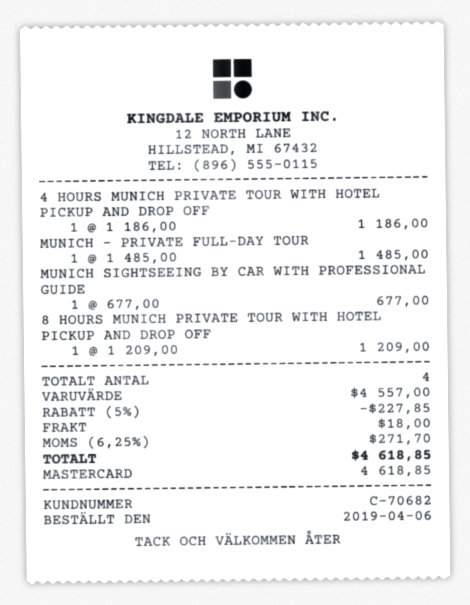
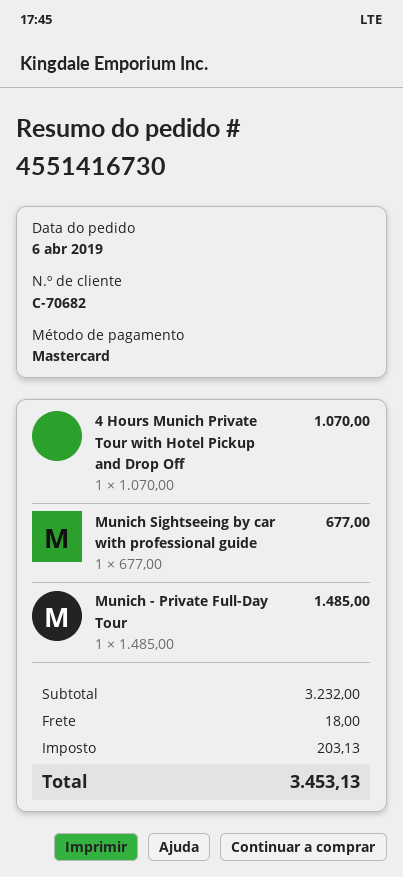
4 HOURS MUNICH PRIVATE TOUR WITH HOTEL PICKUP AND DROP OFF: 1 x 1186.00 = 1186.00 -> 1 x 1070.00 = 1070.00
8 HOURS MUNICH PRIVATE TOUR WITH HOTEL PICKUP AND DROP OFF: 1 x 1209.00 = 1209.00 -> none
subtotal: 4557.00 -> 3232.00
discount: 5% = 227.85 -> none
tax: 271.70 -> 203.13
total: 4618.85 -> 3453.13

